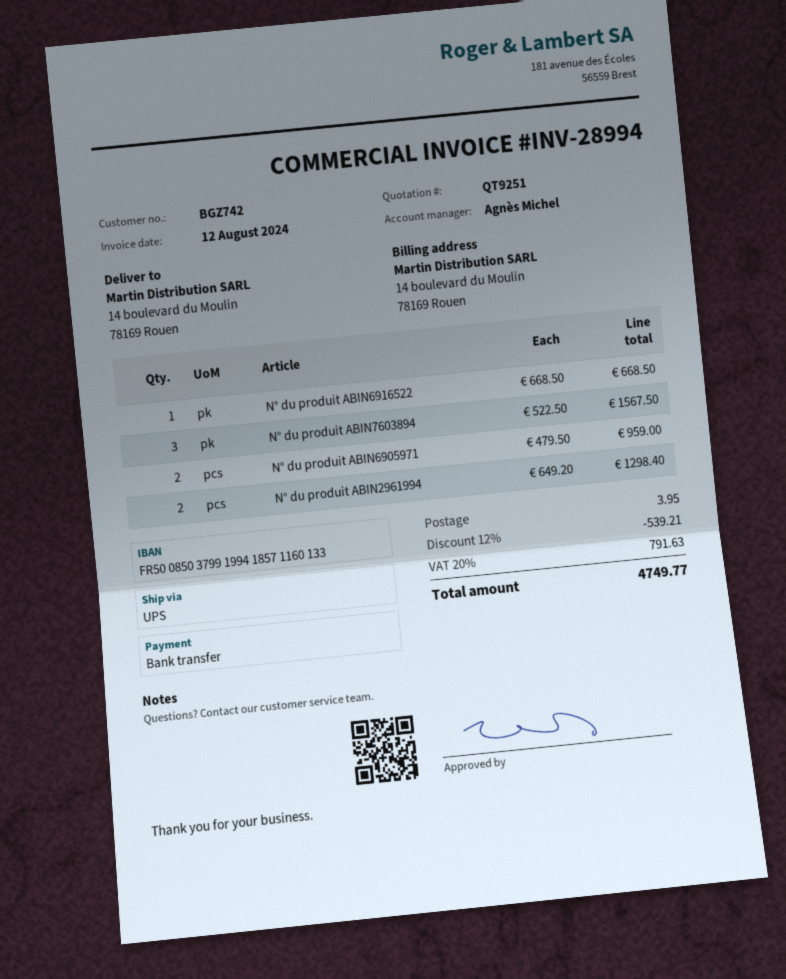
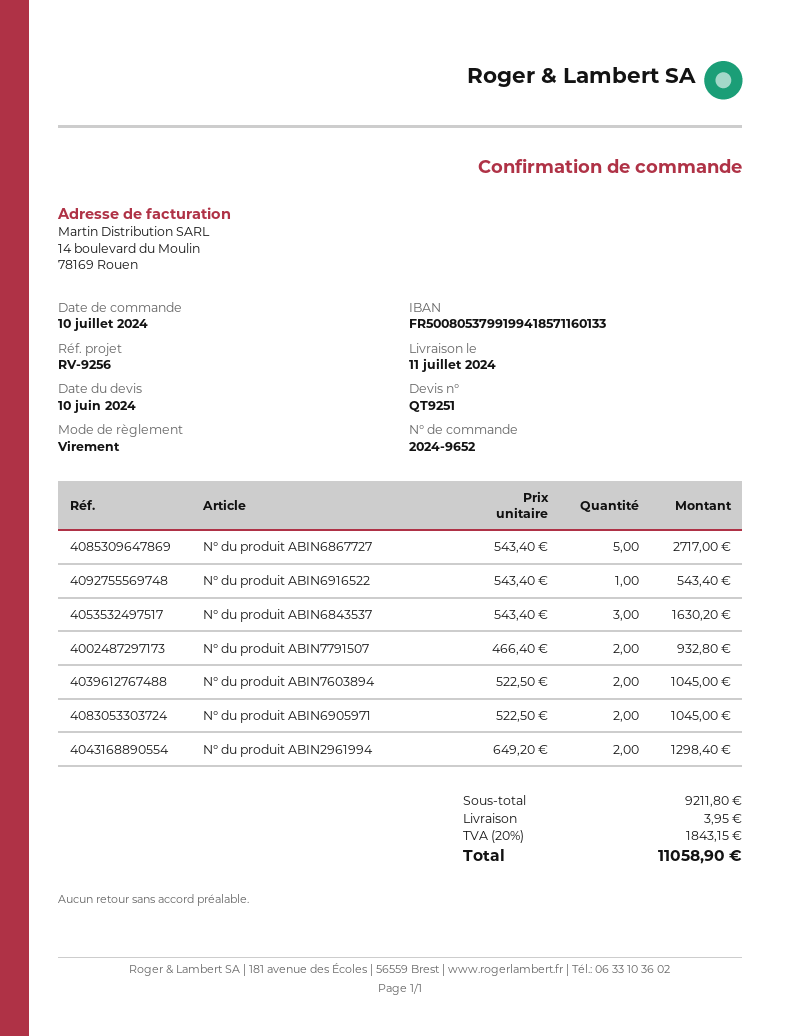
bank account: FR5008503799199418571160133 -> FR5008053799199418571160133
N° du produit ABIN6916522: 1 x 668.50 = 668.50 -> 1 x 543.40 = 543.40
N° du produit ABIN7603894: 3 x 522.50 = 1567.50 -> 2 x 522.50 = 1045.00
N° du produit ABIN6905971: 2 x 479.50 = 959.00 -> 2 x 522.50 = 1045.00
N° du produit ABIN6867727: none -> 5 x 543.40 = 2717.00
N° du produit ABIN6843537: none -> 3 x 543.40 = 1630.20
N° du produit ABIN7791507: none -> 2 x 466.40 = 932.80
discount: 12% = 539.21 -> none
tax: 20% = 791.63 -> 20% = 1843.15
total: 4749.77 -> 11058.90

